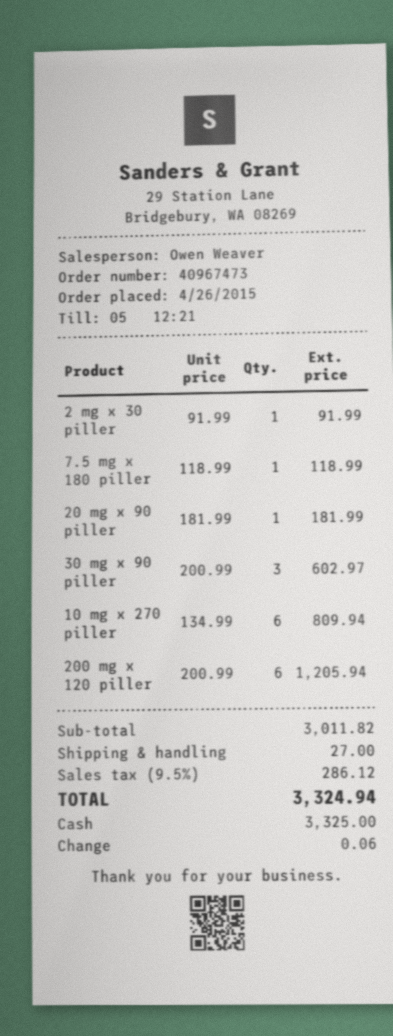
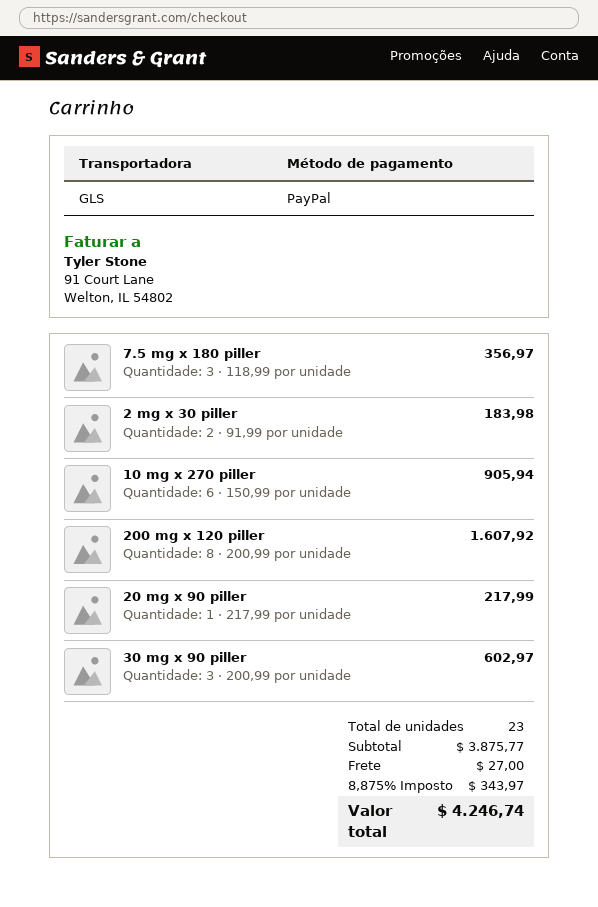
payment method: cash -> PayPal
2 mg x 30 piller: 1 x 91.99 = 91.99 -> 2 x 91.99 = 183.98
7.5 mg x 180 piller: 1 x 118.99 = 118.99 -> 3 x 118.99 = 356.97
20 mg x 90 piller: 1 x 181.99 = 181.99 -> 1 x 217.99 = 217.99
10 mg x 270 piller: 6 x 134.99 = 809.94 -> 6 x 150.99 = 905.94
200 mg x 120 piller: 6 x 200.99 = 1205.94 -> 8 x 200.99 = 1607.92
subtotal: 3011.82 -> 3875.77
tax: 9.5% = 286.12 -> 8.875% = 343.97
total: 3324.94 -> 4246.74

